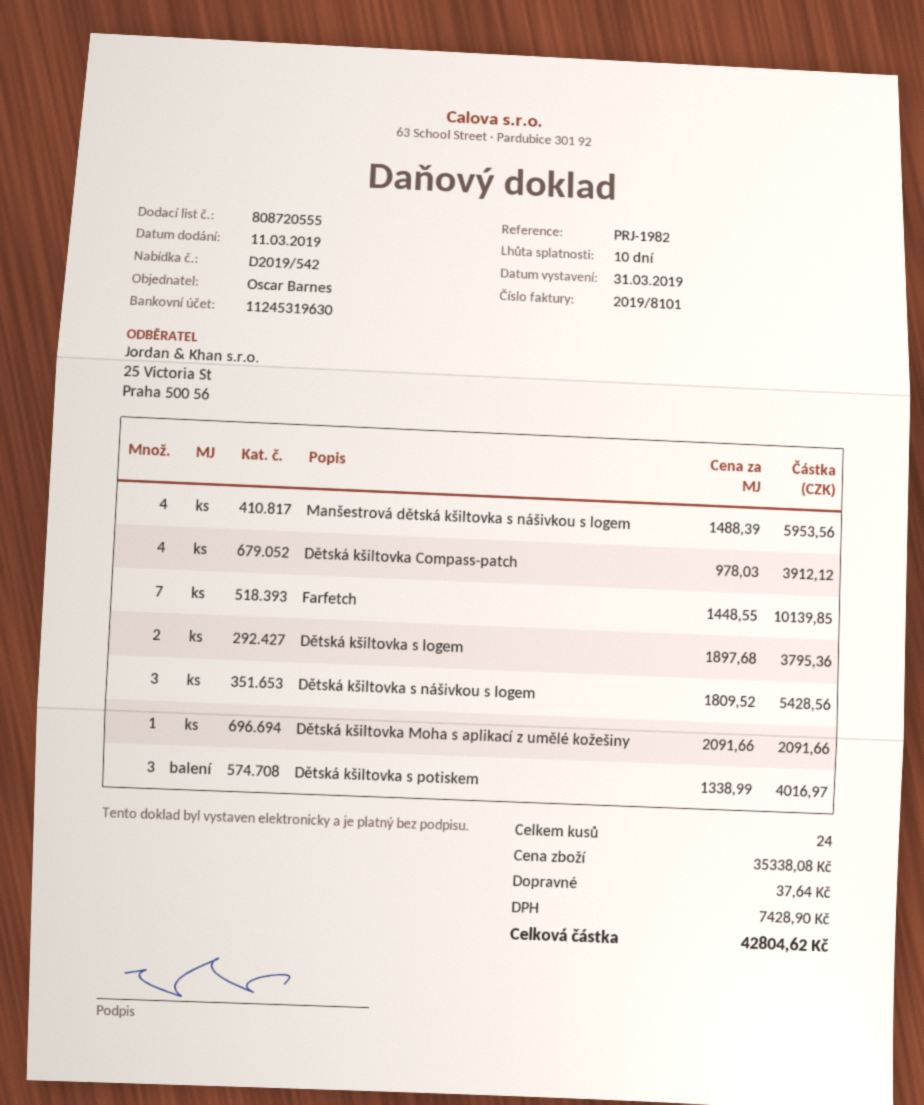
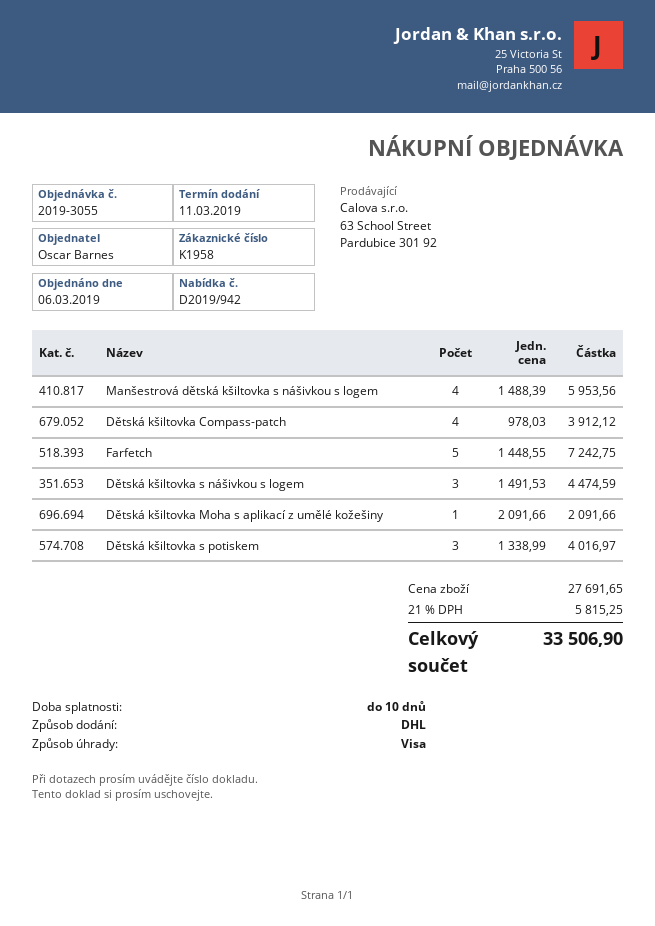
quote number: D2019/542 -> D2019/942
Farfetch: 7 x 1448.55 = 10139.85 -> 5 x 1448.55 = 7242.75
Dětská kšiltovka s logem: 2 x 1897.68 = 3795.36 -> none
Dětská kšiltovka s nášivkou s logem: 3 x 1809.52 = 5428.56 -> 3 x 1491.53 = 4474.59
subtotal: 35338.08 -> 27691.65
shipping: 37.64 -> none
tax: 7428.90 -> 5815.25
total: 42804.62 -> 33506.90

